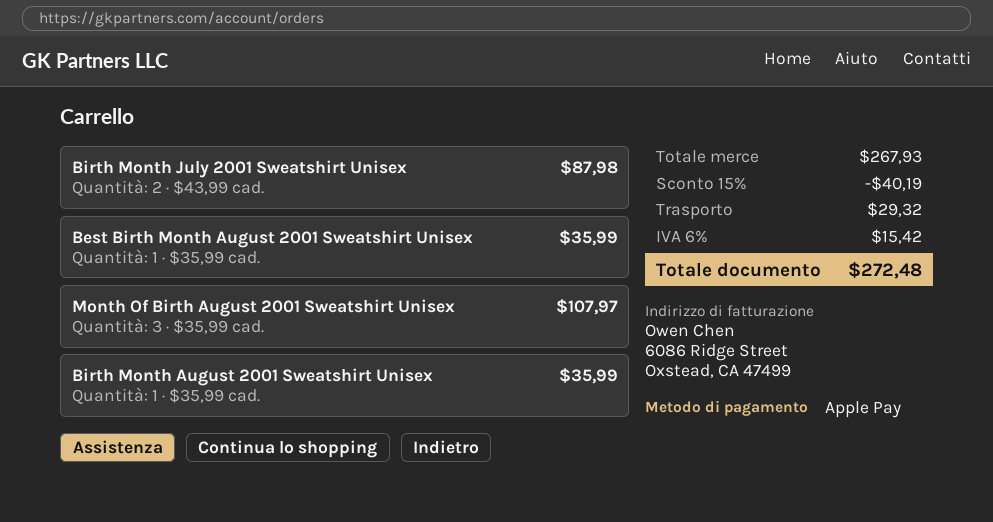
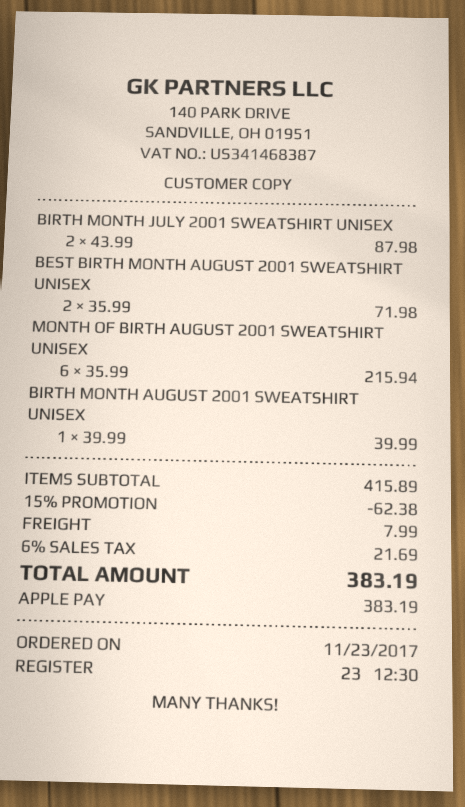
Best Birth Month August 2001 Sweatshirt Unisex: 1 x 35.99 = 35.99 -> 2 x 35.99 = 71.98
Month Of Birth August 2001 Sweatshirt Unisex: 3 x 35.99 = 107.97 -> 6 x 35.99 = 215.94
Birth Month August 2001 Sweatshirt Unisex: 1 x 35.99 = 35.99 -> 1 x 39.99 = 39.99
subtotal: 267.93 -> 415.89
discount: 15% = 40.19 -> 15% = 62.38
shipping: 29.32 -> 7.99
tax: 6% = 15.42 -> 6% = 21.69
total: 272.48 -> 383.19

